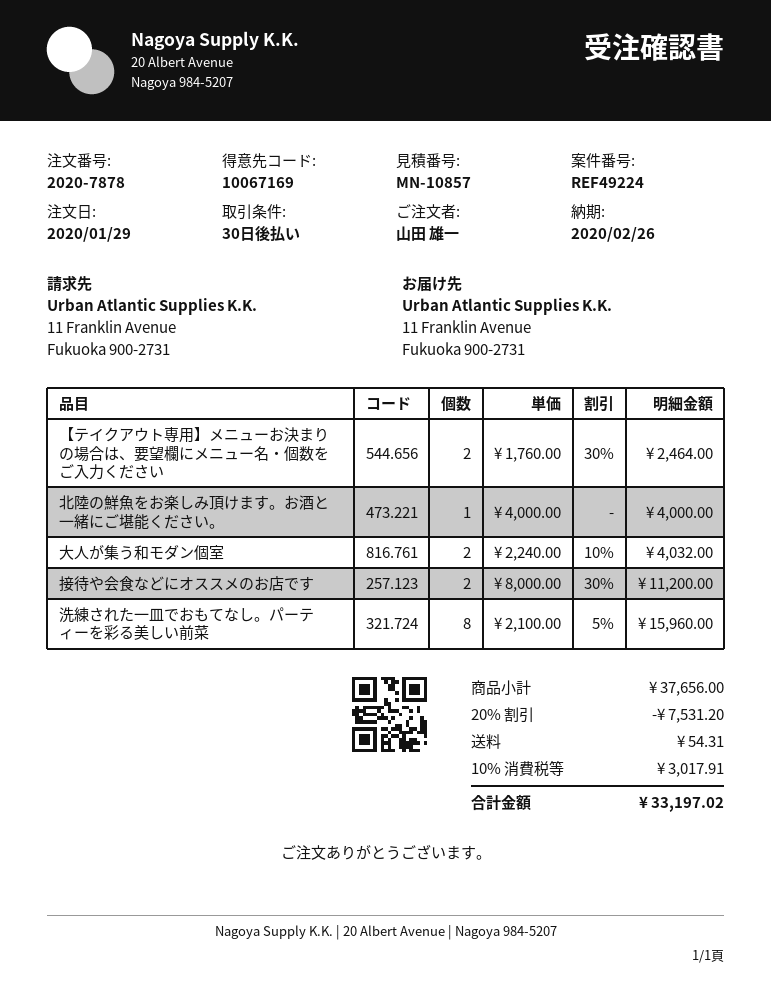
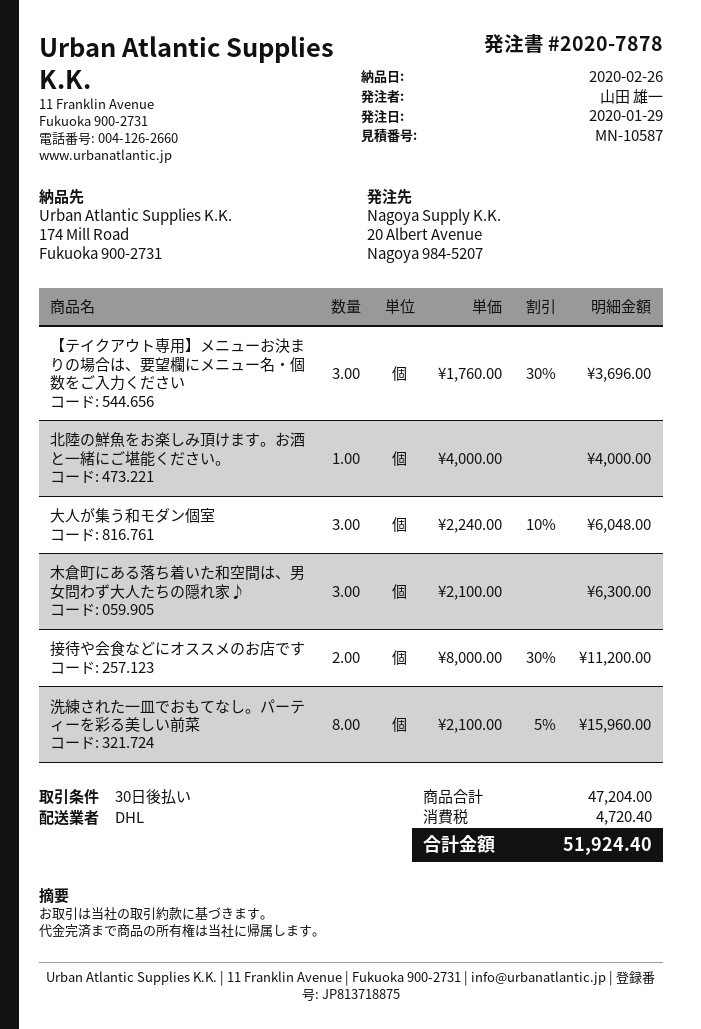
quote number: MN-10857 -> MN-10587
ship to: 11 Franklin Avenue, Fukuoka 900-2731 -> 174 Mill Road, Fukuoka 900-2731
【テイクアウト専用】メニューお決まりの場合は、要望欄にメニュー名・個数をご入力ください: 2 x 1760.00 - 30% = 2464.00 -> 3 x 1760.00 - 30% = 3696.00
大人が集う和モダン個室: 2 x 2240.00 - 10% = 4032.00 -> 3 x 2240.00 - 10% = 6048.00
木倉町にある落ち着いた和空間は、男女問わず大人たちの隠れ家♪: none -> 3 x 2100.00 = 6300.00
subtotal: 37656.00 -> 47204.00
discount: 20% = 7531.20 -> none
shipping: 54.31 -> none
tax: 3017.91 -> 4720.40
total: 33197.02 -> 51924.40

